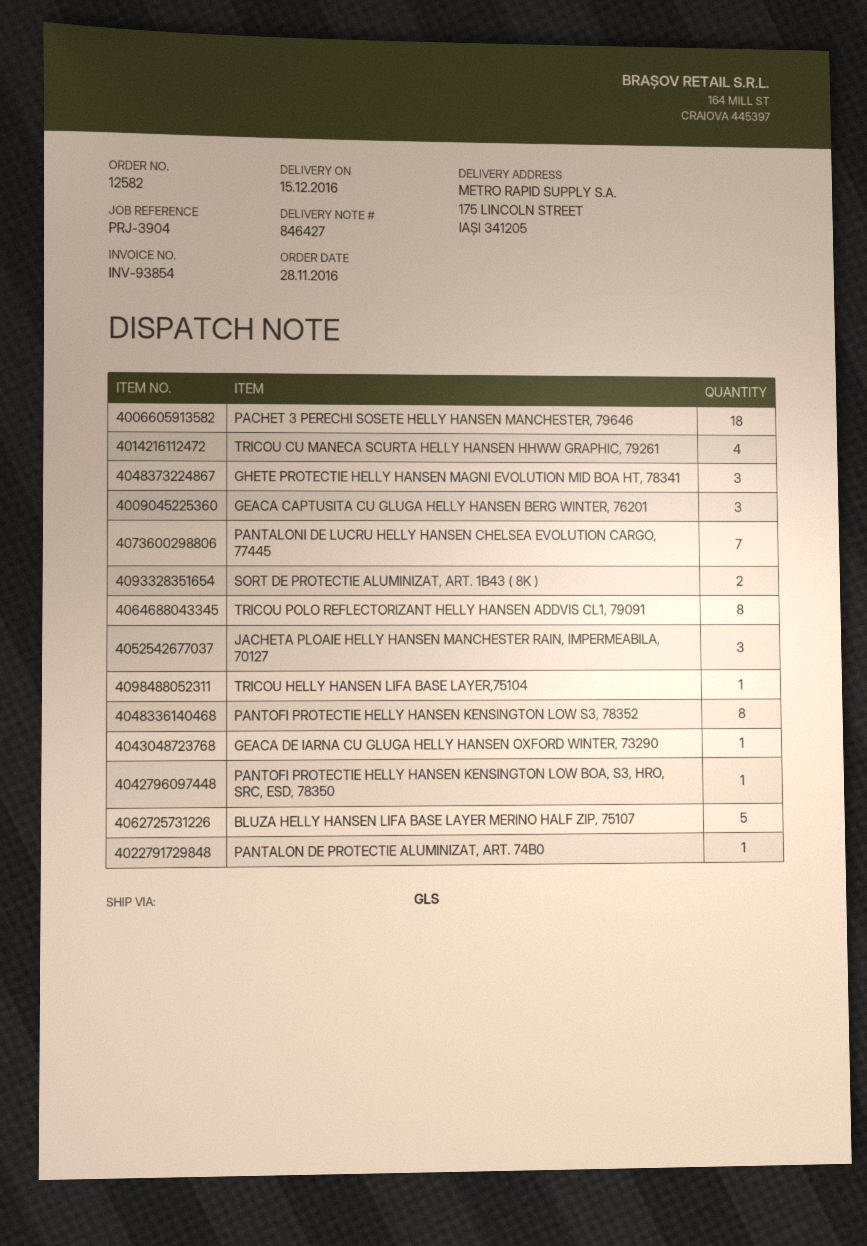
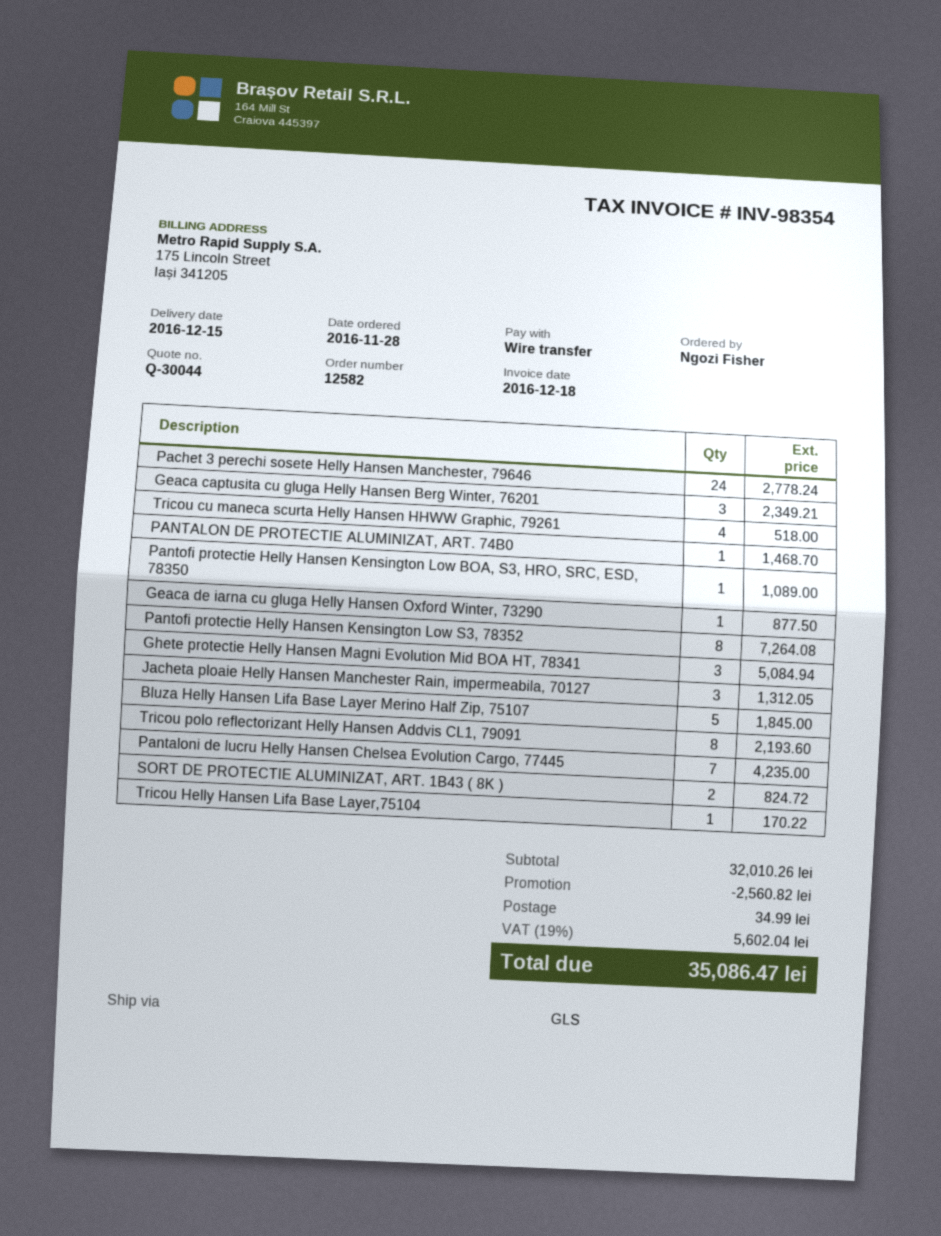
invoice number: INV-93854 -> INV-98354
PACHET 3 PERECHI SOSETE HELLY HANSEN MANCHESTER, 79646: 18 -> 24

